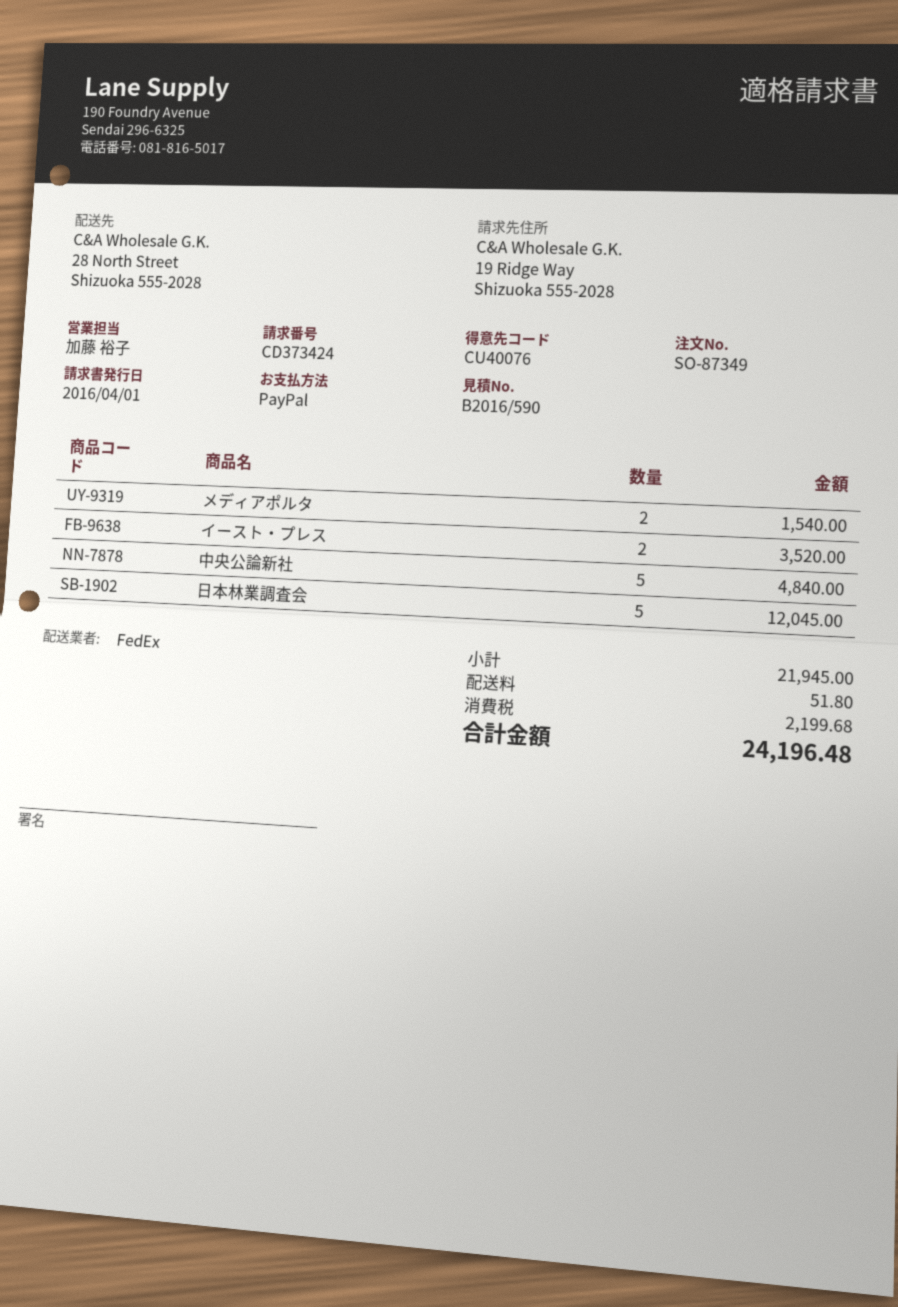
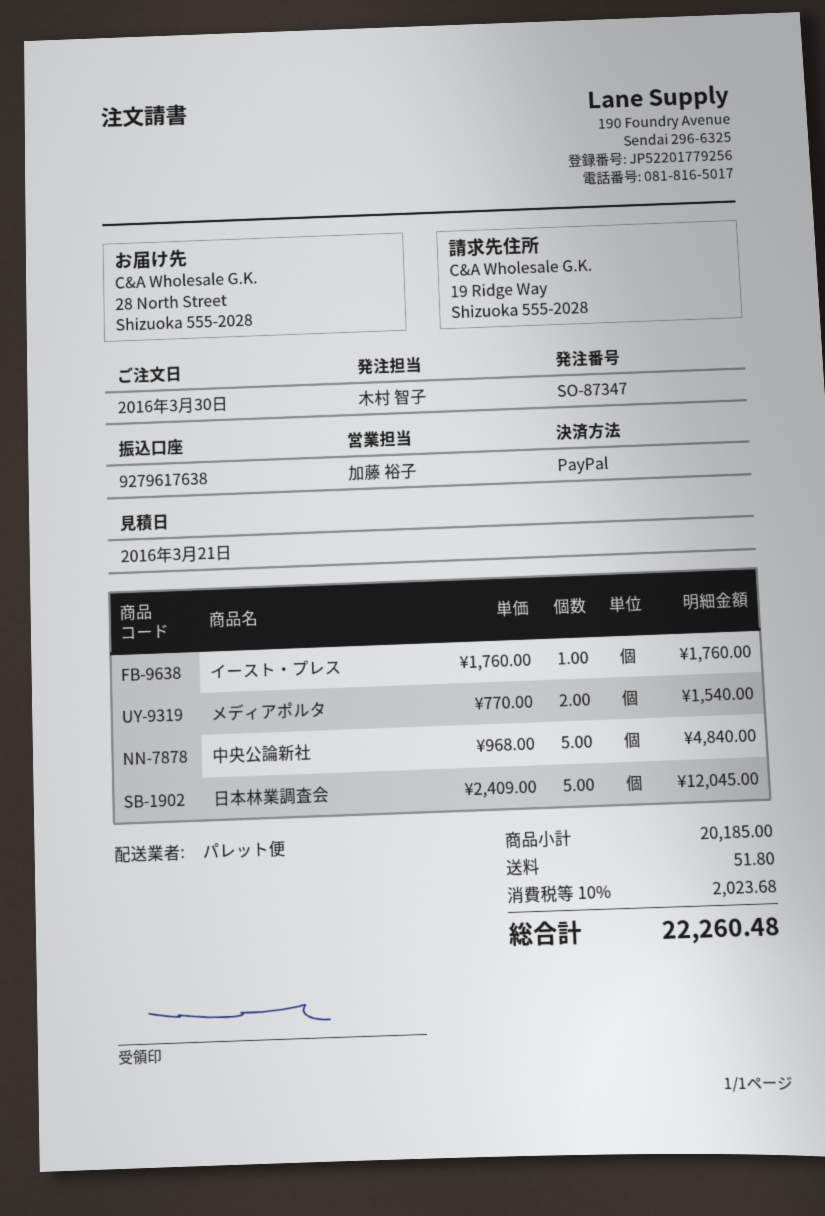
order number: SO-87349 -> SO-87347
shipping method: FedEx -> pallet freight
イースト・プレス: 2 for 3520.00 -> 1 for 1760.00
subtotal: 21945.00 -> 20185.00
tax: 2199.68 -> 2023.68
total: 24196.48 -> 22260.48

